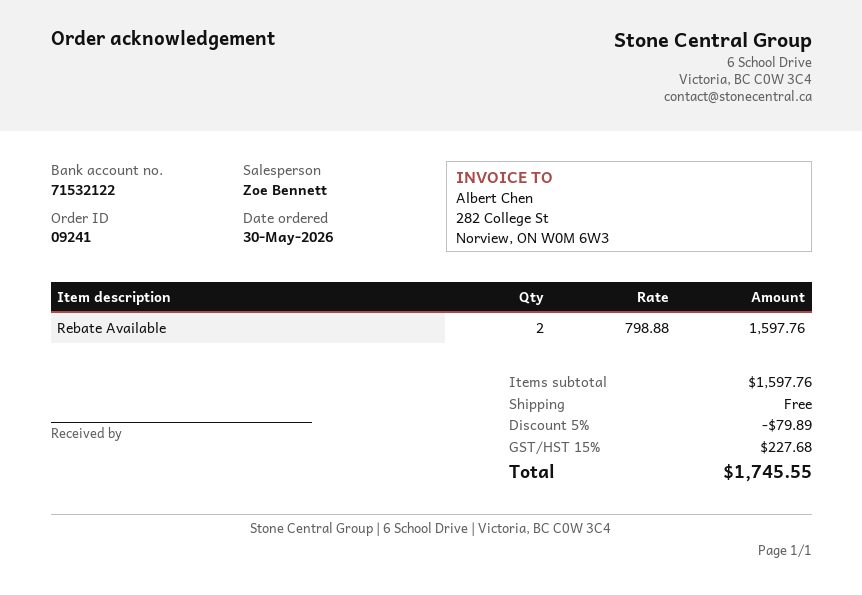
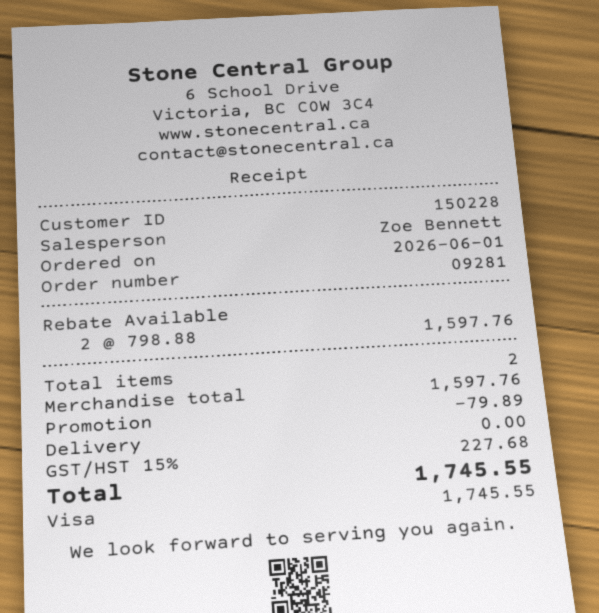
order number: 09241 -> 09281
order date: 2026-05-30 -> 2026-06-01

